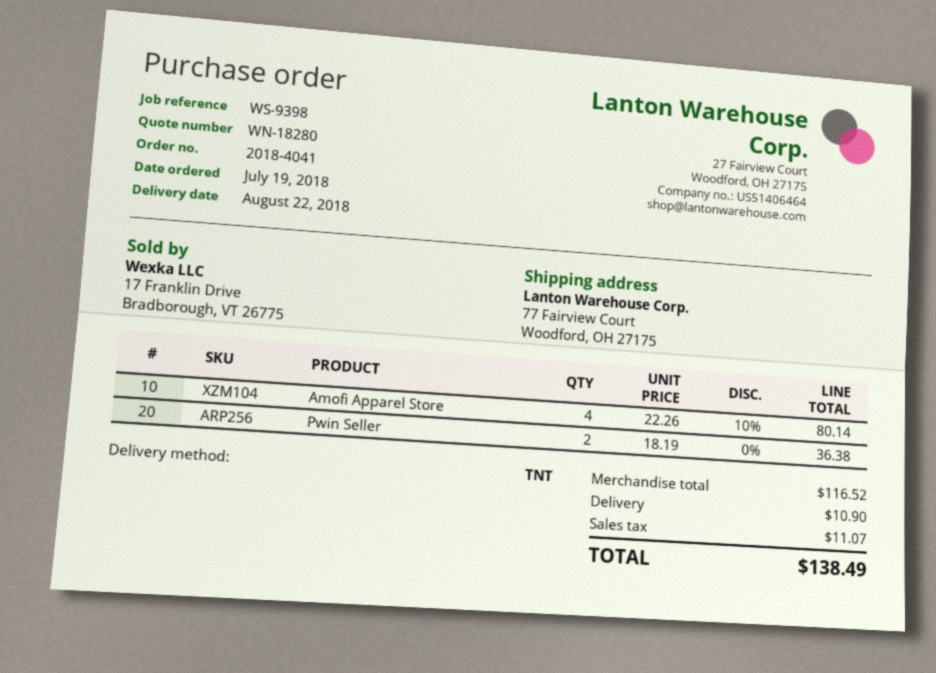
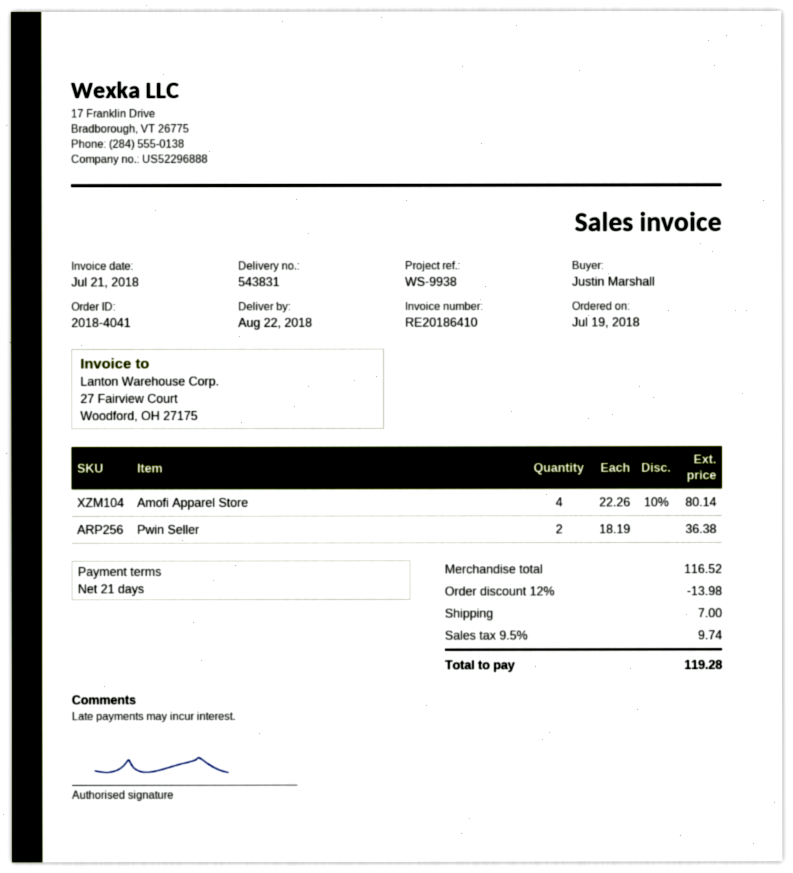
reference: WS-9398 -> WS-9938
discount: none -> 12% = 13.98
shipping: 10.90 -> 7.00
tax: 11.07 -> 9.74
total: 138.49 -> 119.28

